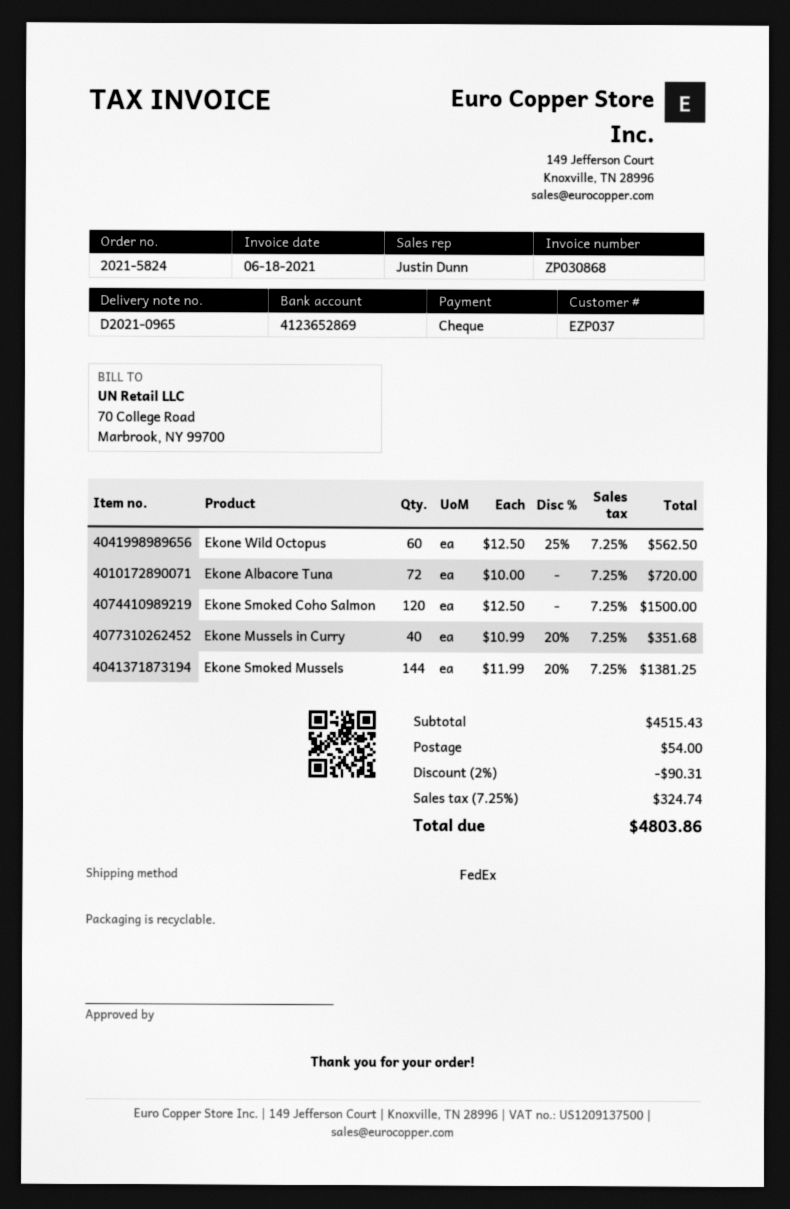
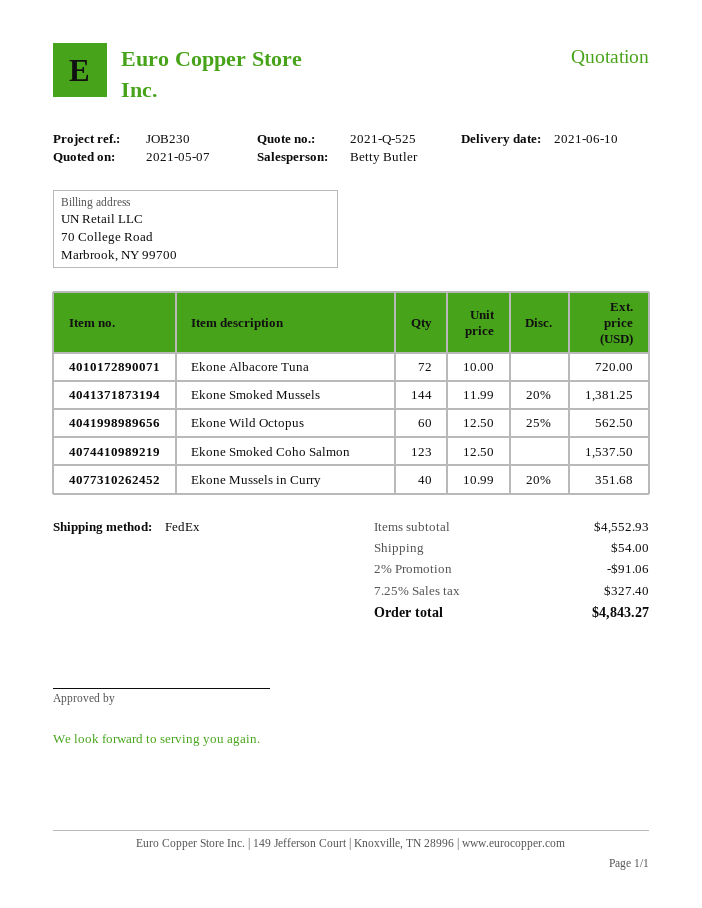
sales rep: Justin Dunn -> Betty Butler
Ekone Smoked Coho Salmon: 120 x 12.50 = 1500.00 -> 123 x 12.50 = 1537.50
subtotal: 4515.43 -> 4552.93
discount: 2% = 90.31 -> 2% = 91.06
tax: 7.25% = 324.74 -> 7.25% = 327.40
total: 4803.86 -> 4843.27

